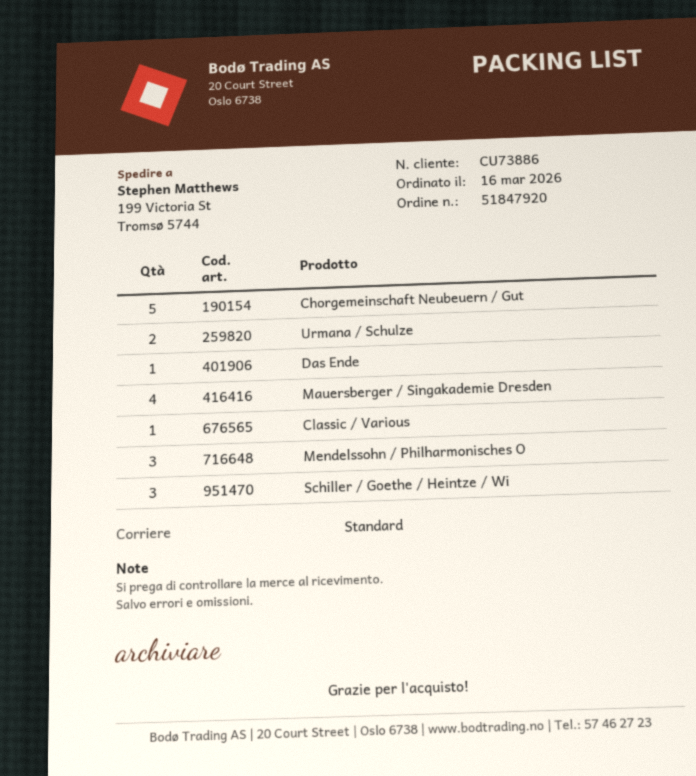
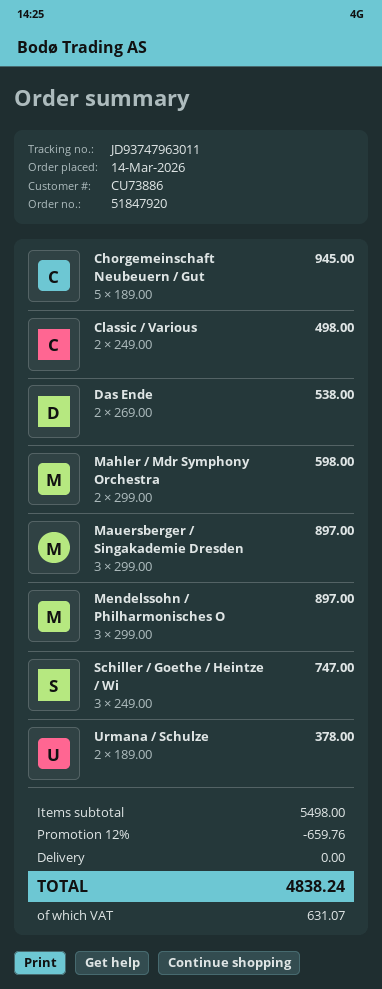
order date: 2026-03-16 -> 2026-03-14
Das Ende: 1 -> 2
Mauersberger / Singakademie Dresden: 4 -> 3
Classic / Various: 1 -> 2
Mahler / Mdr Symphony Orchestra: none -> 2

